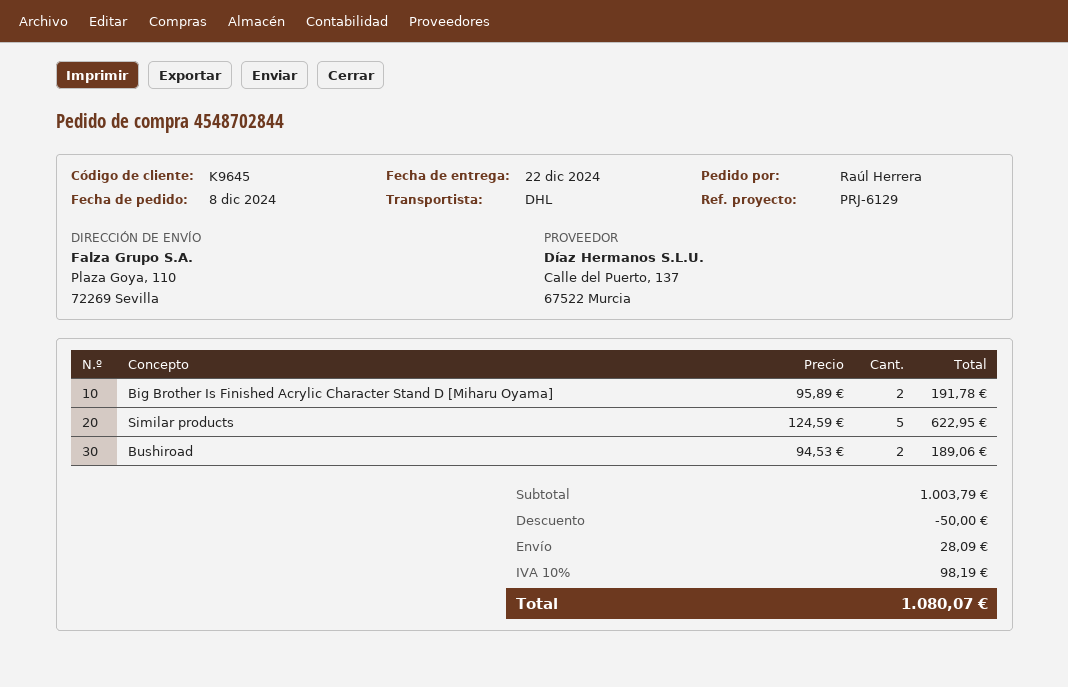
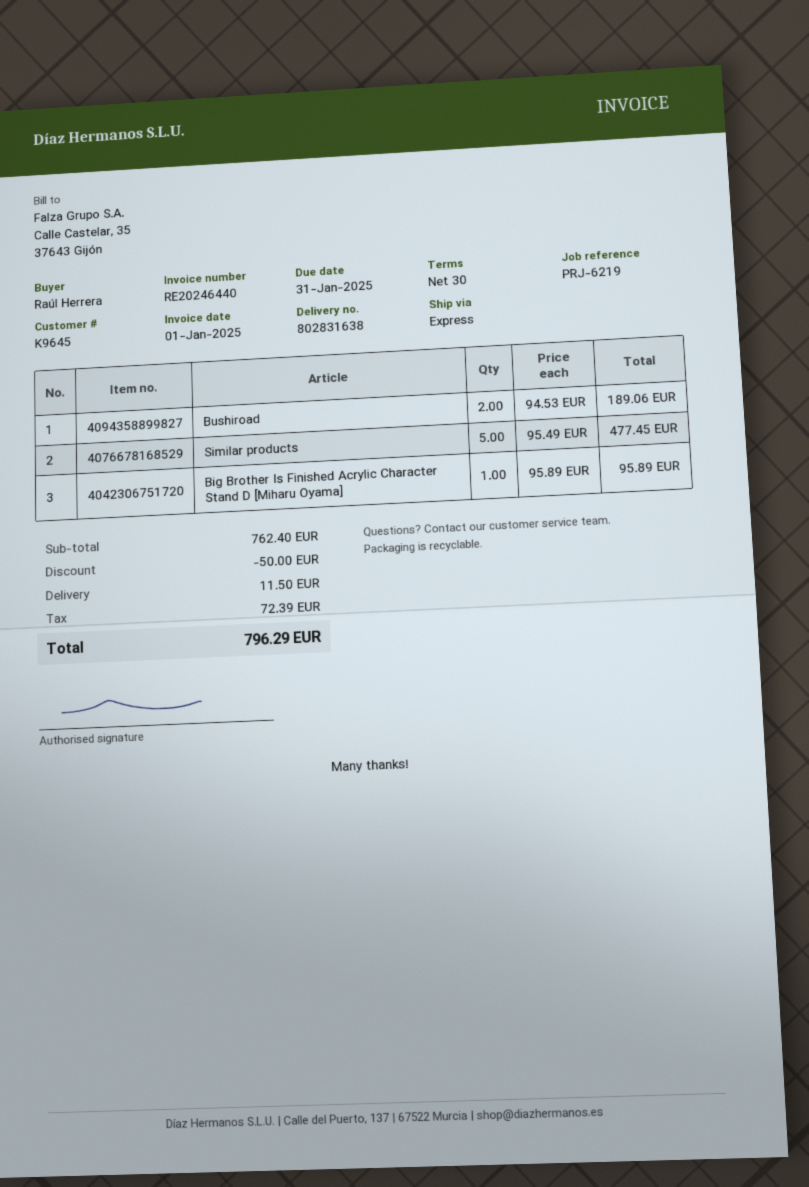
reference: PRJ-6129 -> PRJ-6219
shipping method: DHL -> express
Big Brother Is Finished Acrylic Character Stand D [Miharu Oyama]: 2 x 95.89 = 191.78 -> 1 x 95.89 = 95.89
Similar products: 5 x 124.59 = 622.95 -> 5 x 95.49 = 477.45
subtotal: 1003.79 -> 762.40
shipping: 28.09 -> 11.50
tax: 98.19 -> 72.39
total: 1080.07 -> 796.29

